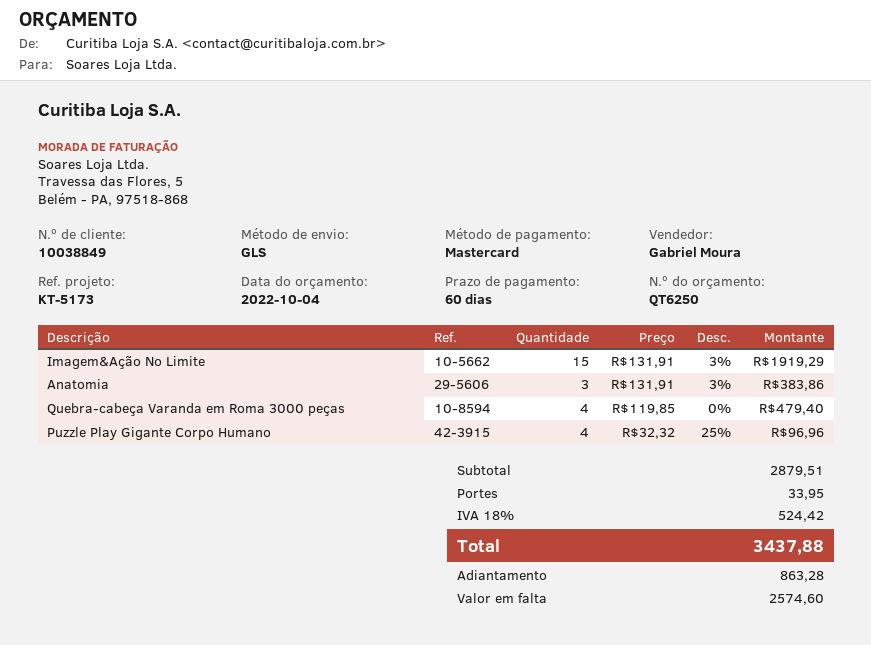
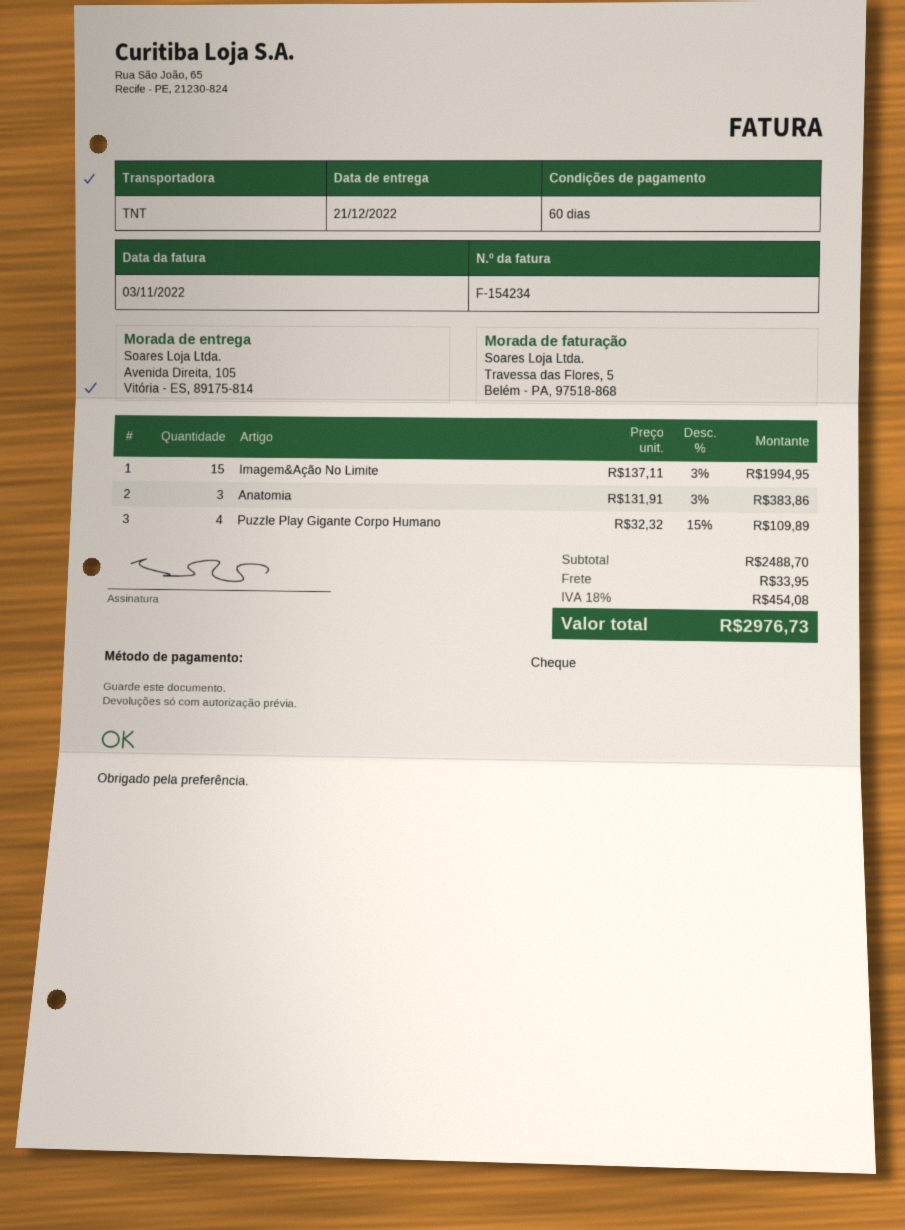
payment method: Mastercard -> cheque
shipping method: GLS -> TNT
Imagem&Ação No Limite: 15 x 131.91 - 3% = 1919.29 -> 15 x 137.11 - 3% = 1994.95
Quebra-cabeça Varanda em Roma 3000 peças: 4 x 119.85 = 479.40 -> none
Puzzle Play Gigante Corpo Humano: 4 x 32.32 - 25% = 96.96 -> 4 x 32.32 - 15% = 109.89
subtotal: 2879.51 -> 2488.70
tax: 18% = 524.42 -> 18% = 454.08
total: 3437.88 -> 2976.73

